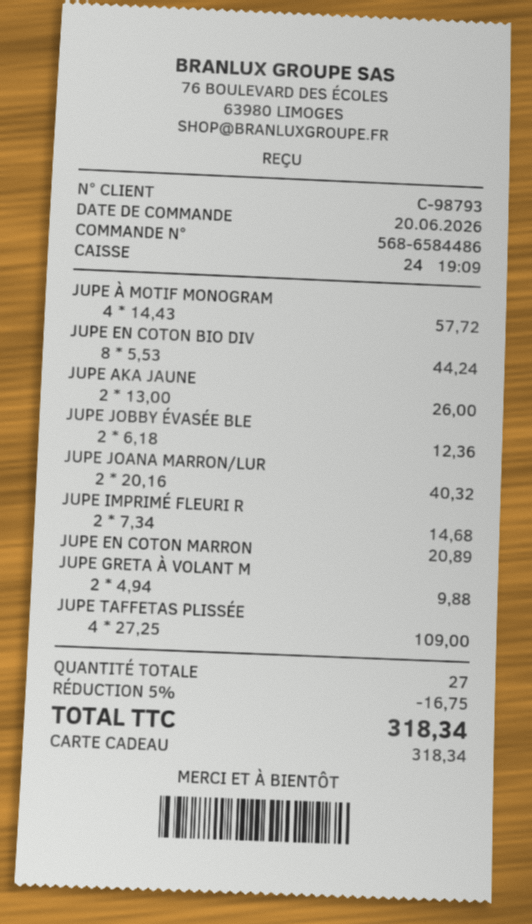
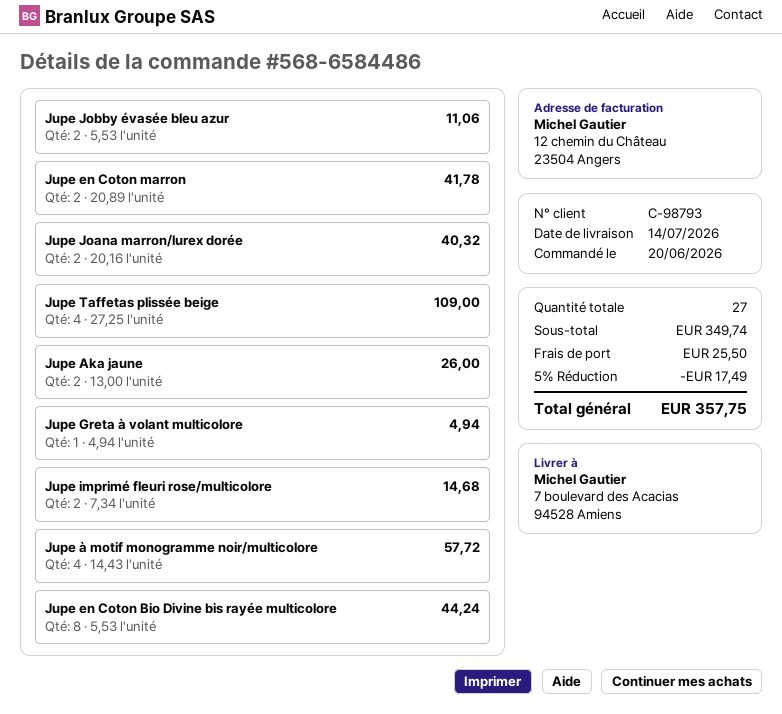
JUPE JOBBY ÉVASÉE BLE: 2 x 6.18 = 12.36 -> 2 x 5.53 = 11.06
JUPE EN COTON MARRON: 1 x 20.89 = 20.89 -> 2 x 20.89 = 41.78
JUPE GRETA À VOLANT M: 2 x 4.94 = 9.88 -> 1 x 4.94 = 4.94
discount: 5% = 16.75 -> 5% = 17.49
shipping: none -> 25.50
total: 318.34 -> 357.75

